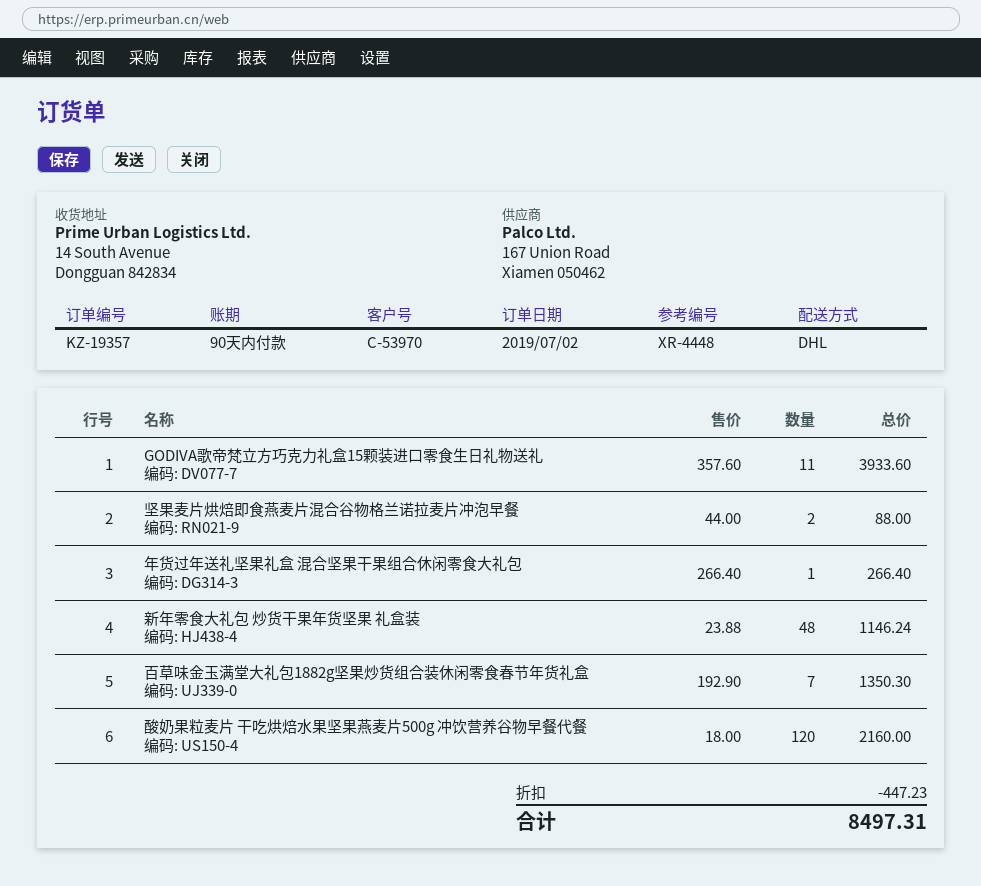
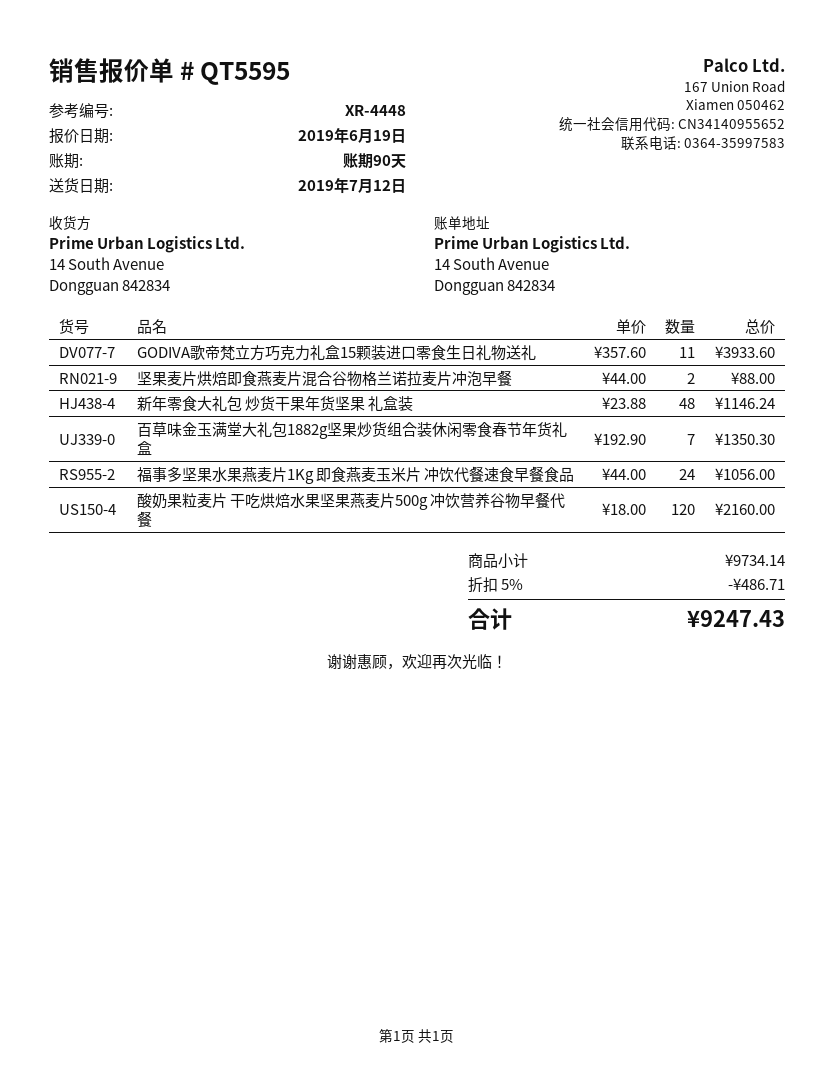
年货过年送礼坚果礼盒 混合坚果干果组合休闲零食大礼包: 1 x 266.40 = 266.40 -> none
福事多坚果水果燕麦片1Kg 即食燕麦玉米片 冲饮代餐速食早餐食品: none -> 24 x 44.00 = 1056.00
discount: 447.23 -> 486.71
total: 8497.31 -> 9247.43

